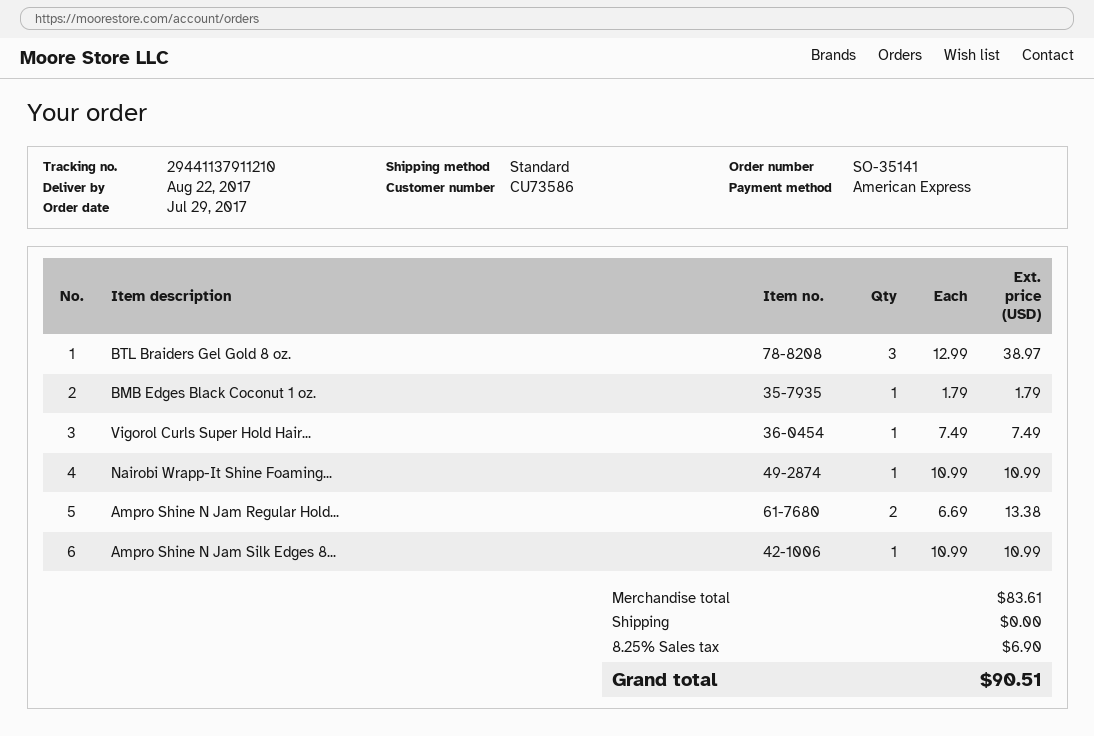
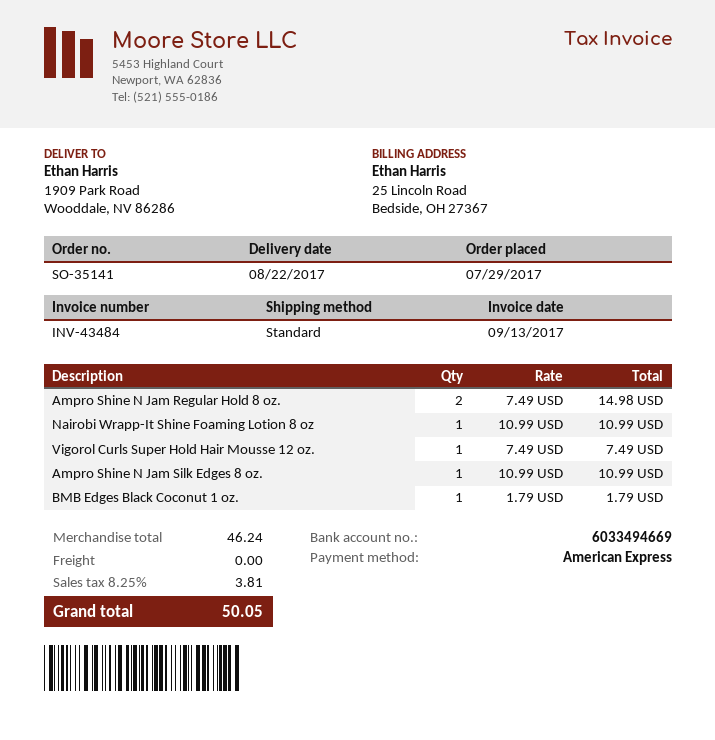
BTL Braiders Gel Gold 8 oz.: 3 x 12.99 = 38.97 -> none
Ampro Shine N Jam Regular Hold...: 2 x 6.69 = 13.38 -> 2 x 7.49 = 14.98
subtotal: 83.61 -> 46.24
tax: 8.25% = 6.90 -> 8.25% = 3.81
total: 90.51 -> 50.05

